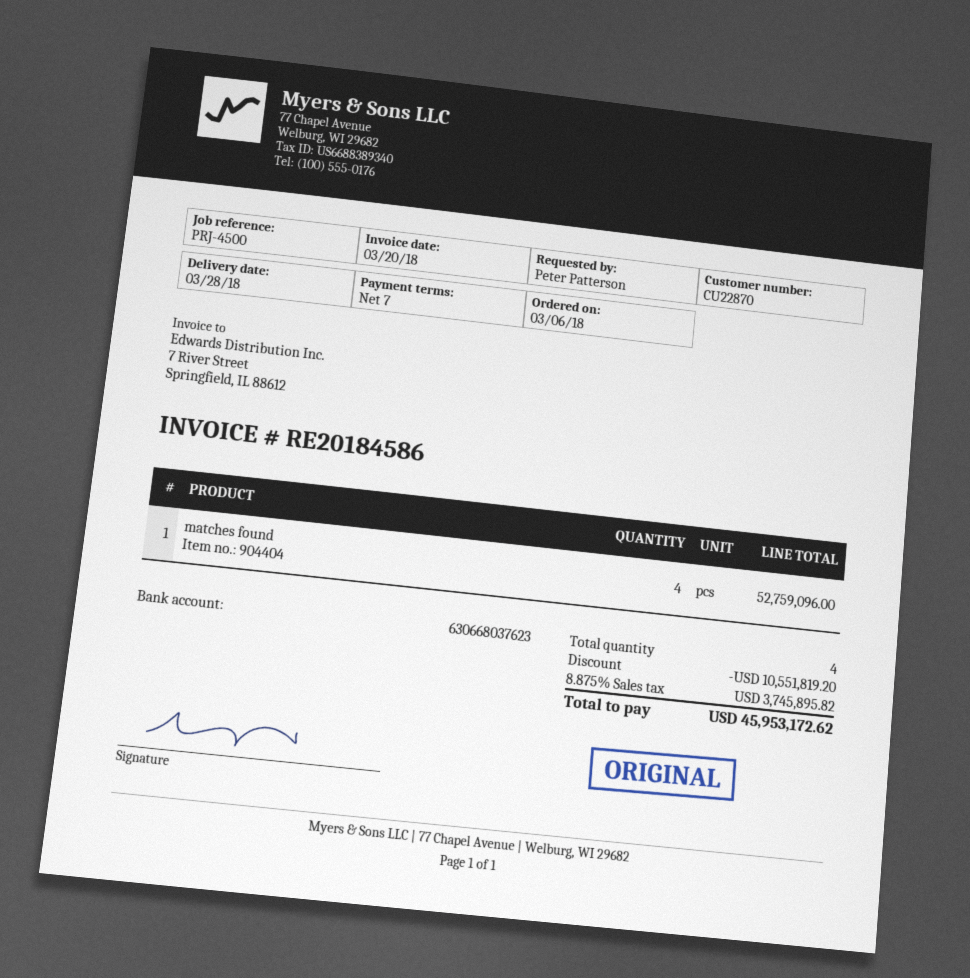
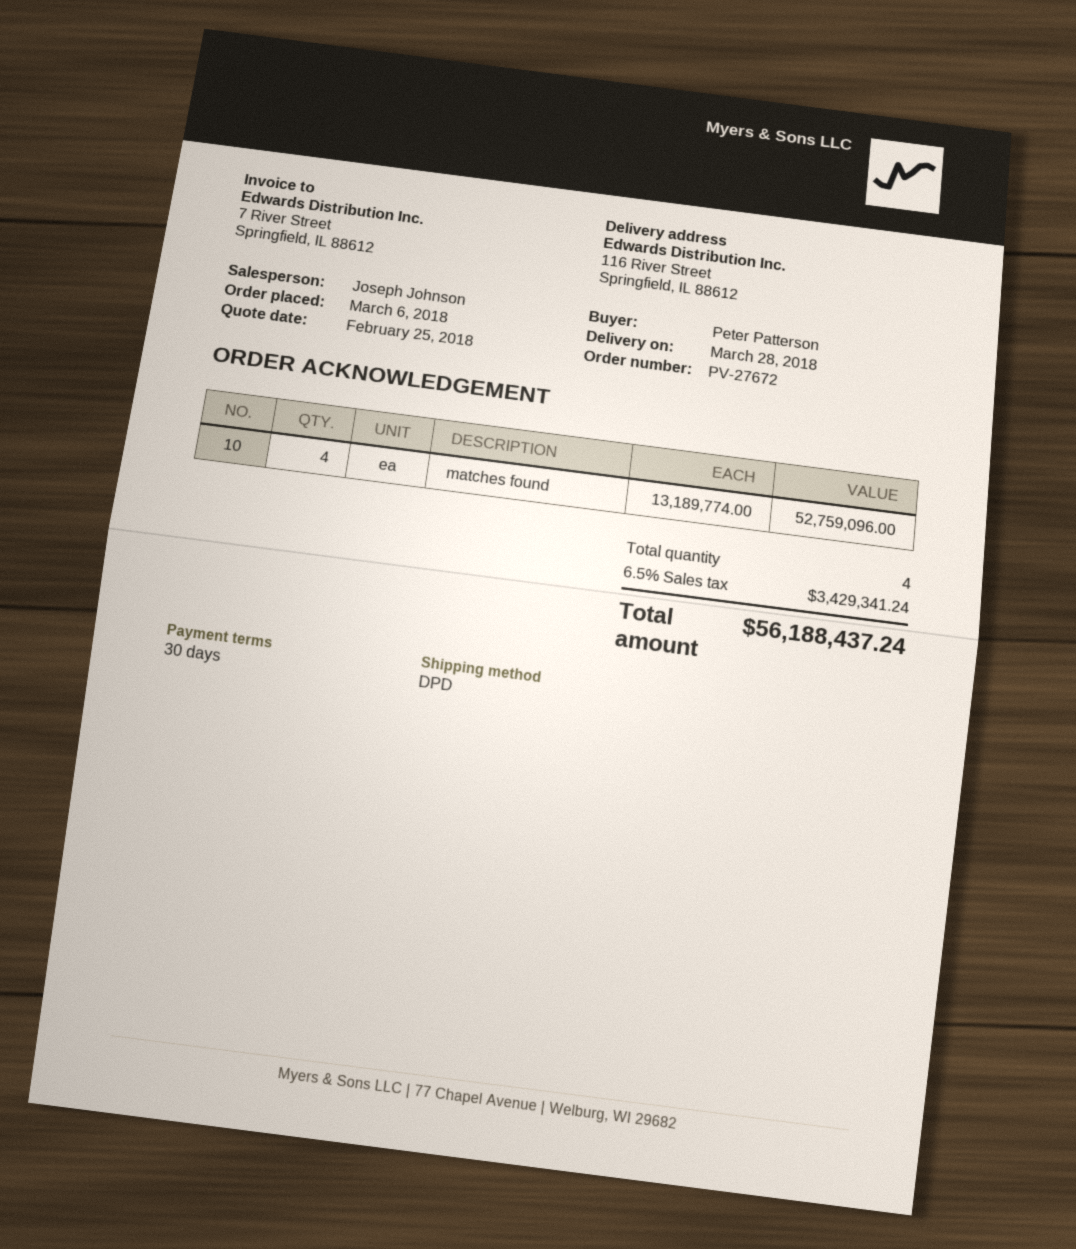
payment terms: 7 days -> 30 days
discount: 10551819.20 -> none
tax: 8.875% = 3745895.82 -> 6.5% = 3429341.24
total: 45953172.62 -> 56188437.24

